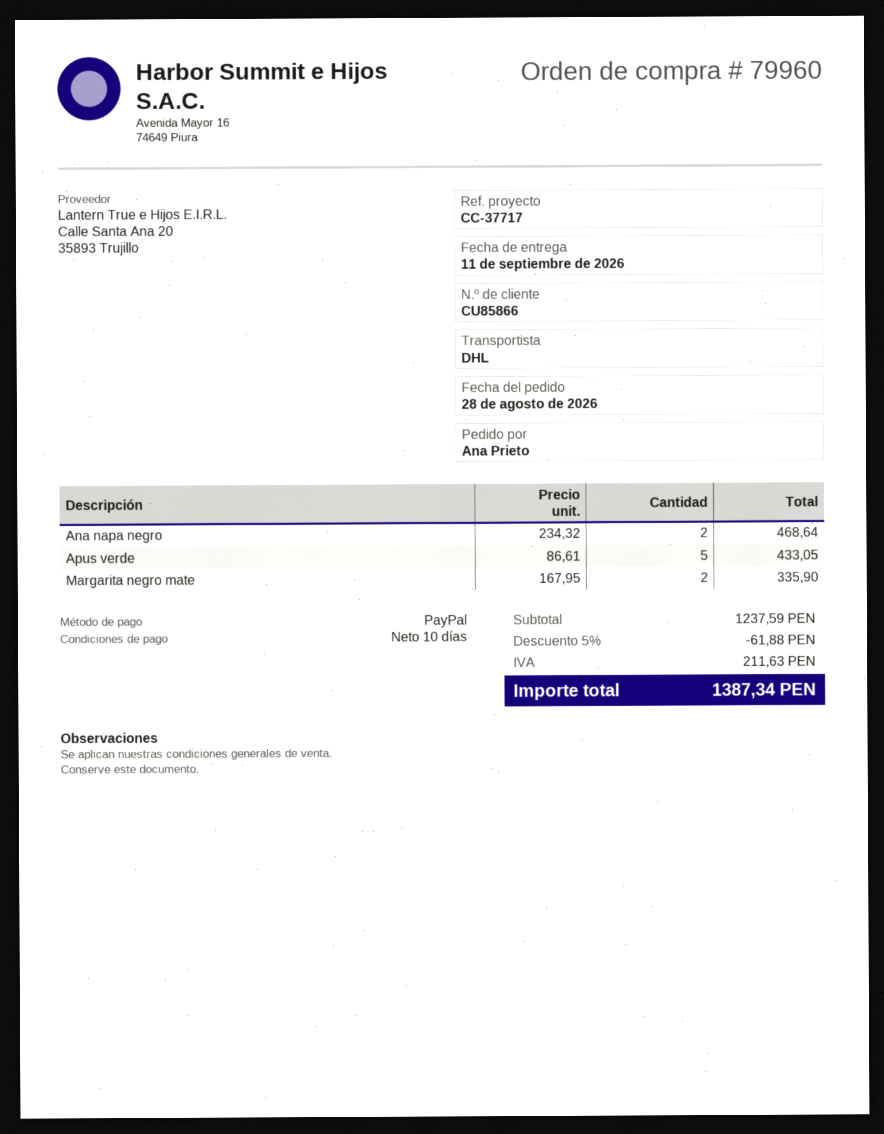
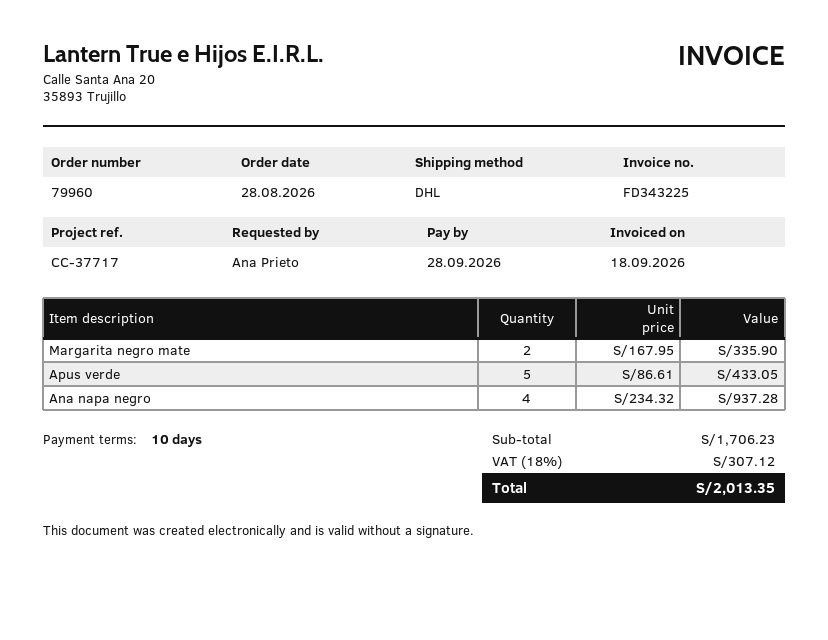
Ana napa negro: 2 x 234.32 = 468.64 -> 4 x 234.32 = 937.28
subtotal: 1237.59 -> 1706.23
discount: 5% = 61.88 -> none
tax: 211.63 -> 307.12
total: 1387.34 -> 2013.35

